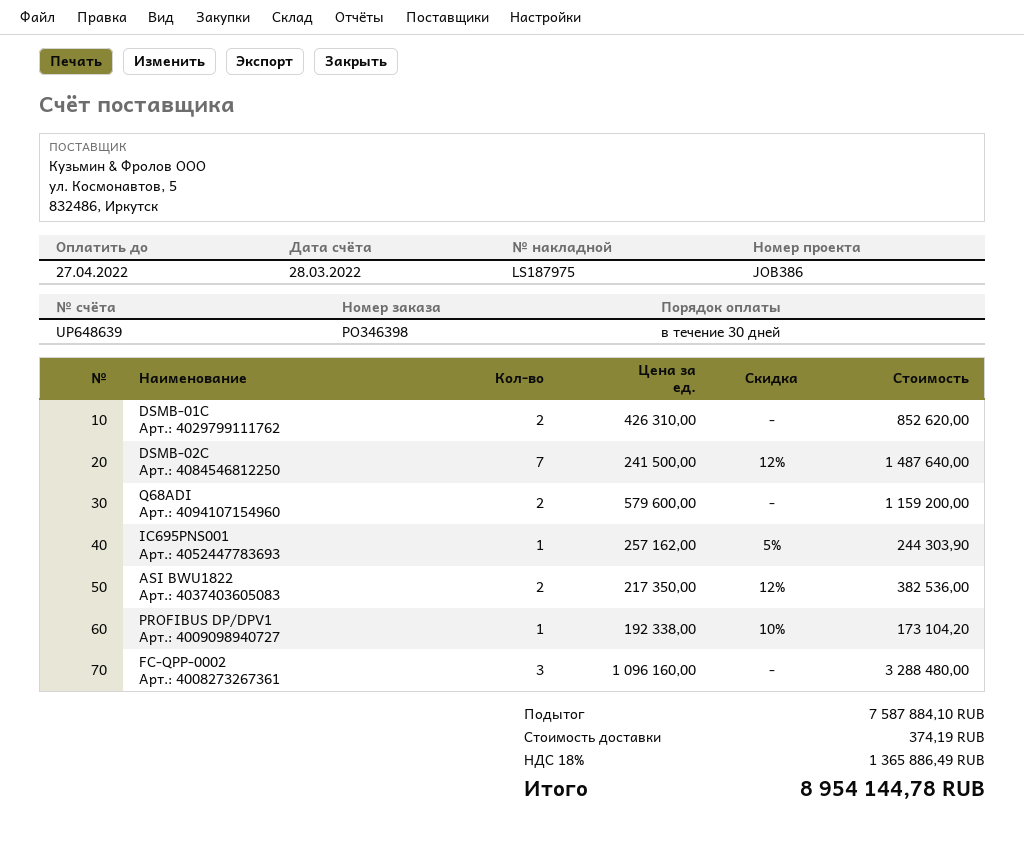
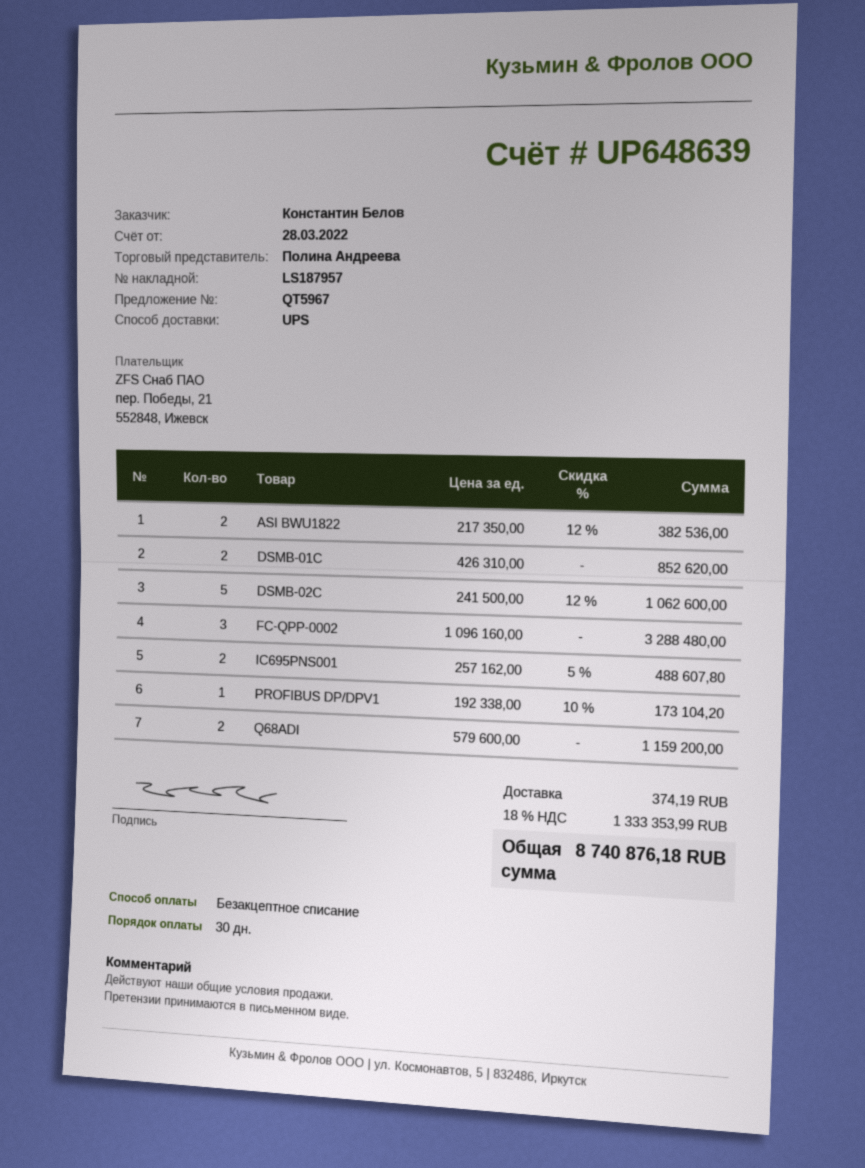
delivery note number: LS187975 -> LS187957
DSMB-02C: 7 x 241500.00 - 12% = 1487640.00 -> 5 x 241500.00 - 12% = 1062600.00
IC695PNS001: 1 x 257162.00 - 5% = 244303.90 -> 2 x 257162.00 - 5% = 488607.80
tax: 18% = 1365886.49 -> 18% = 1333353.99
total: 8954144.78 -> 8740876.18

